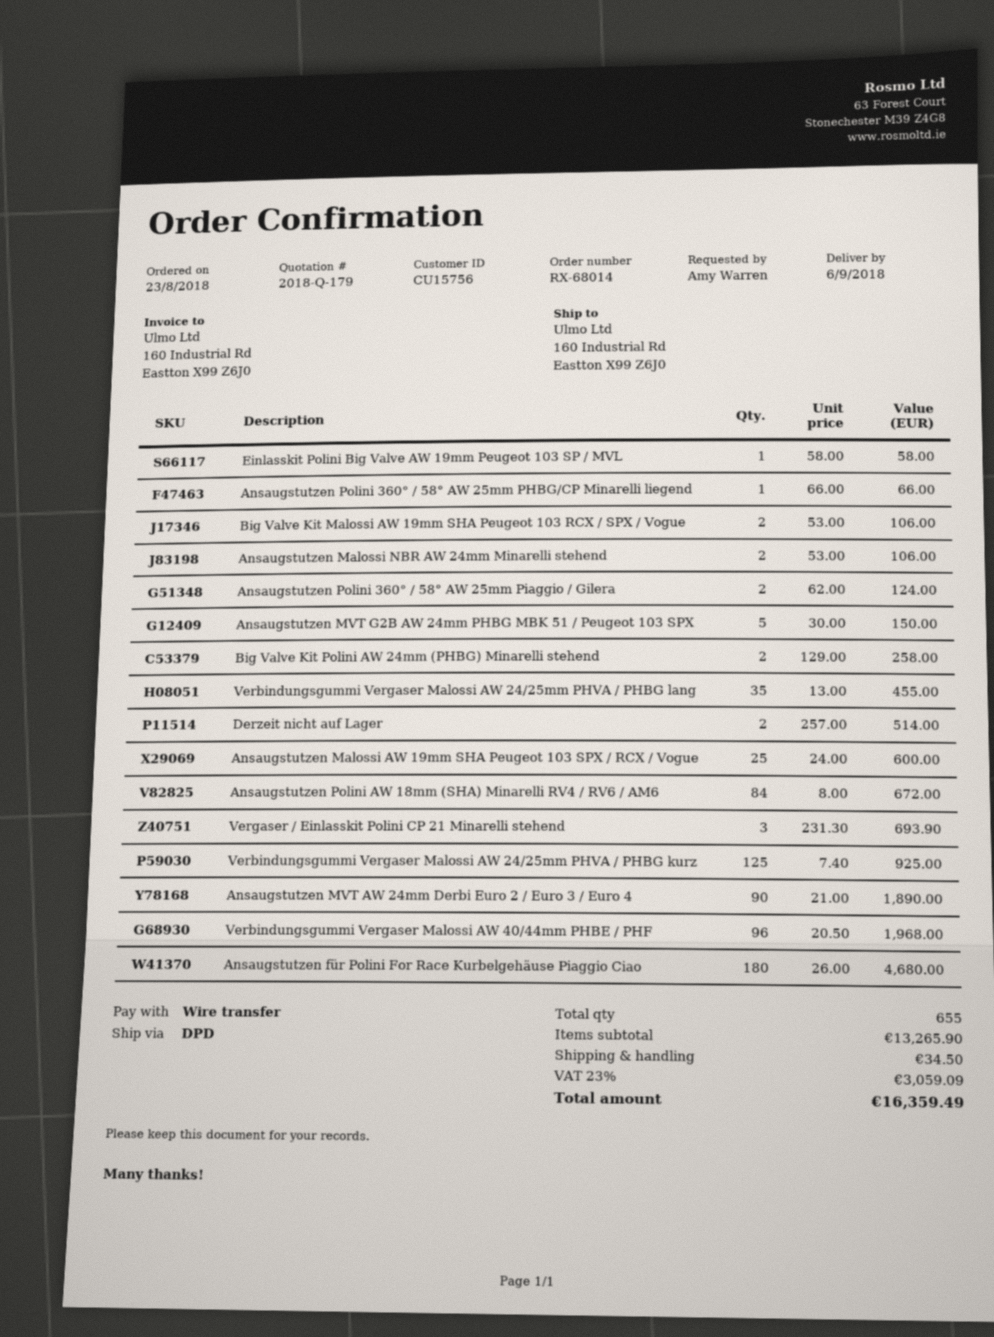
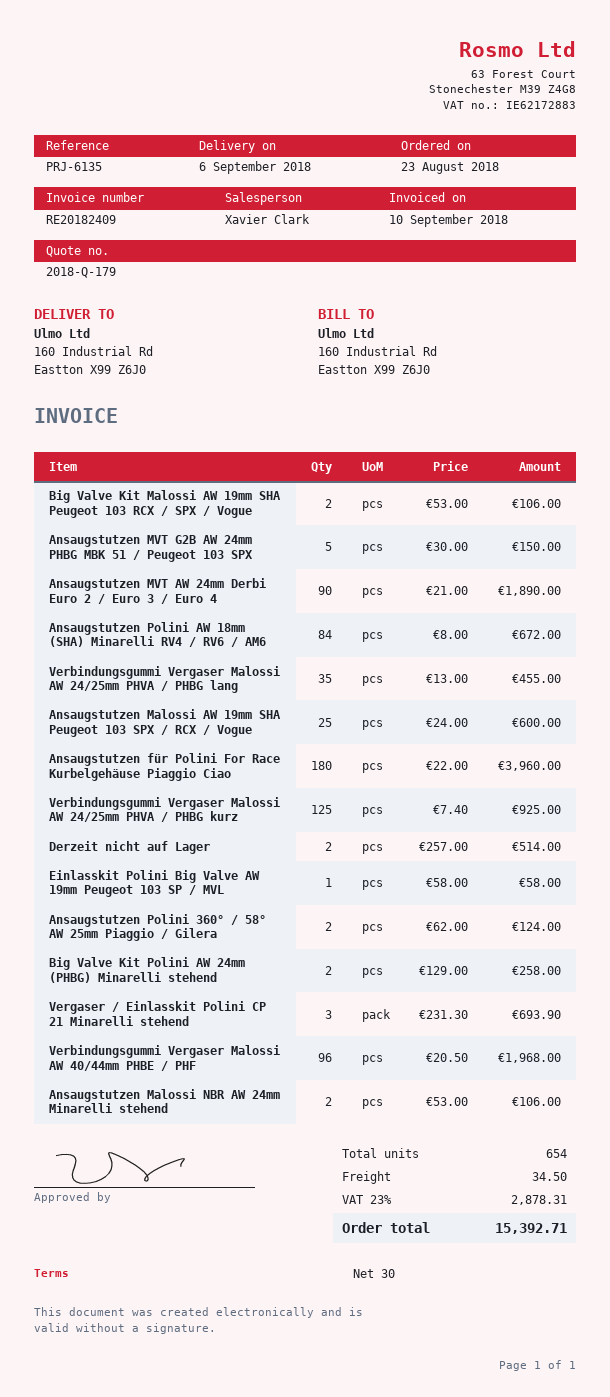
Ansaugstutzen Polini 360° / 58° AW 25mm PHBG/CP Minarelli liegend: 1 x 66.00 = 66.00 -> none
Ansaugstutzen für Polini For Race Kurbelgehäuse Piaggio Ciao: 180 x 26.00 = 4680.00 -> 180 x 22.00 = 3960.00
total quantity: 655 -> 654
tax: 23% = 3059.09 -> 23% = 2878.31
total: 16359.49 -> 15392.71

